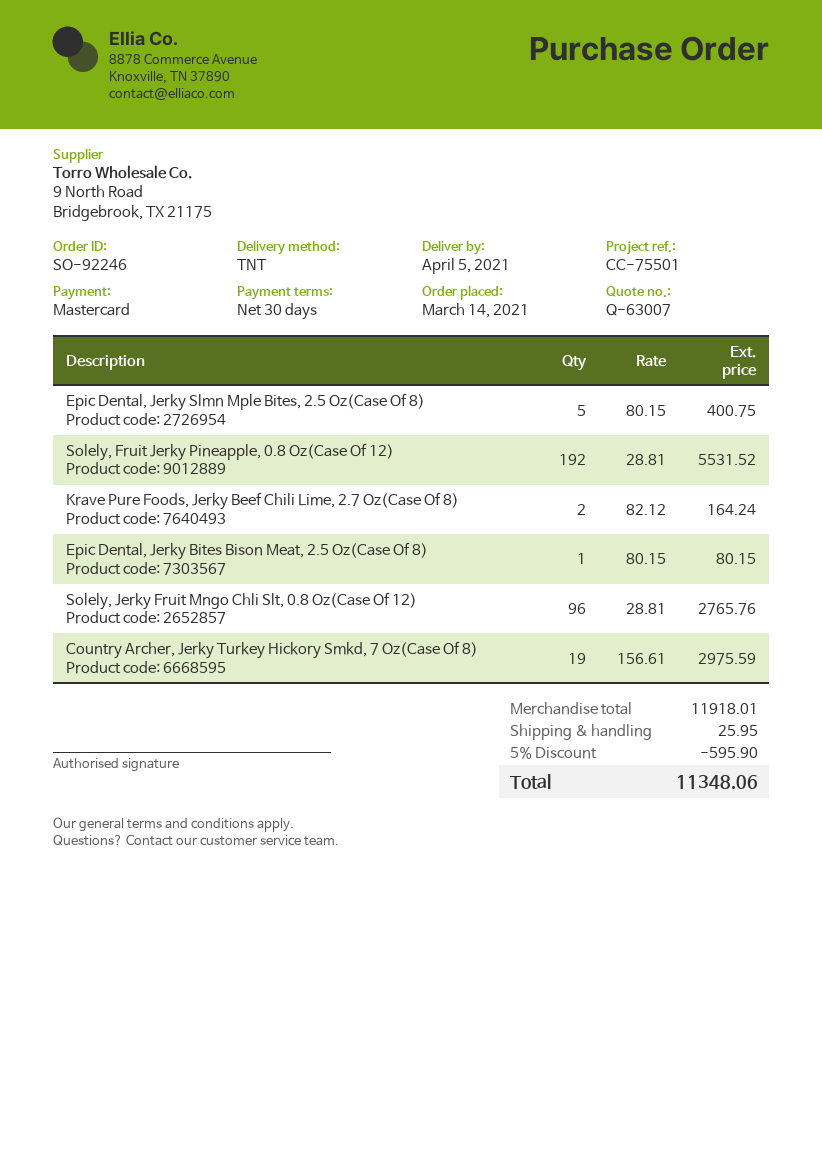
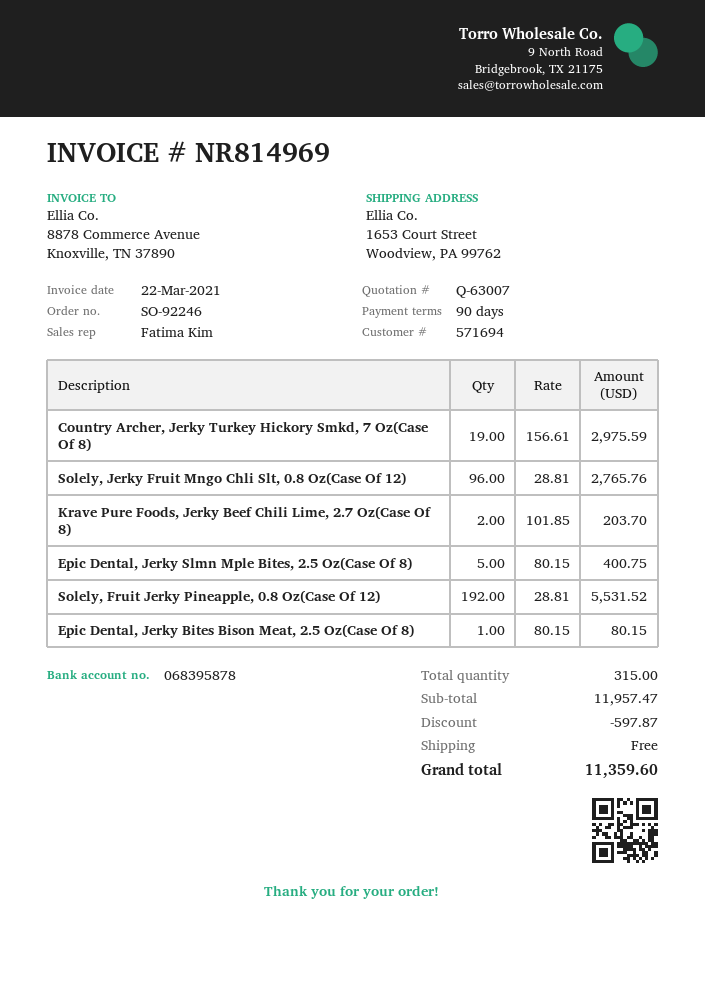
payment terms: 30 days -> 90 days
Krave Pure Foods, Jerky Beef Chili Lime, 2.7 Oz(Case Of 8): 2 x 82.12 = 164.24 -> 2 x 101.85 = 203.70
subtotal: 11918.01 -> 11957.47
discount: 595.90 -> 597.87
shipping: 25.95 -> 0.00
total: 11348.06 -> 11359.60

